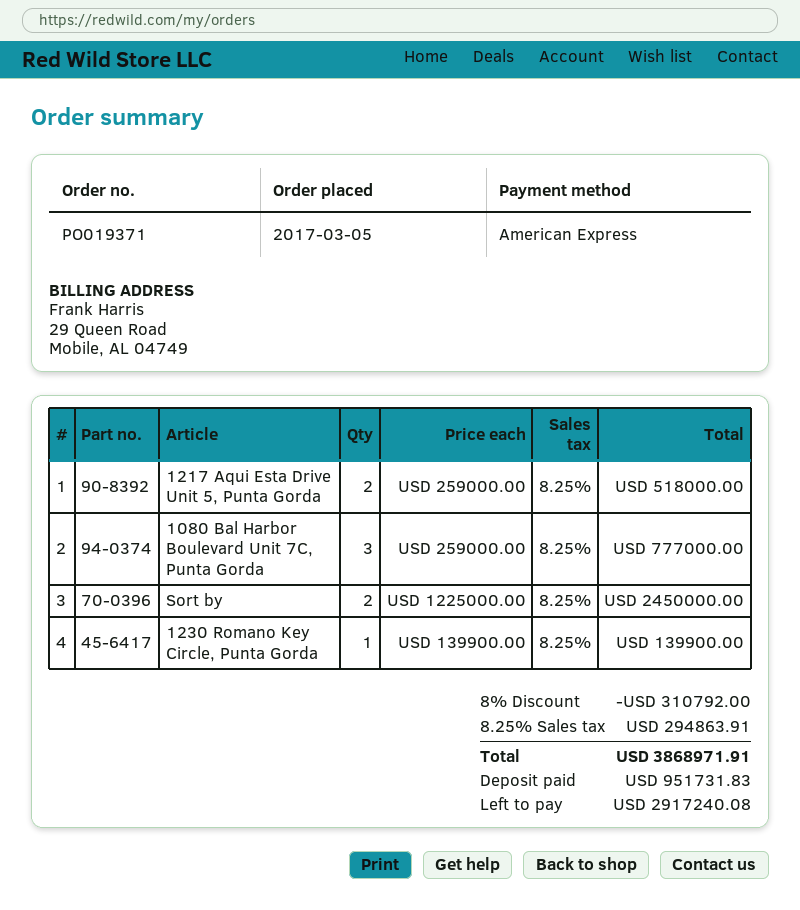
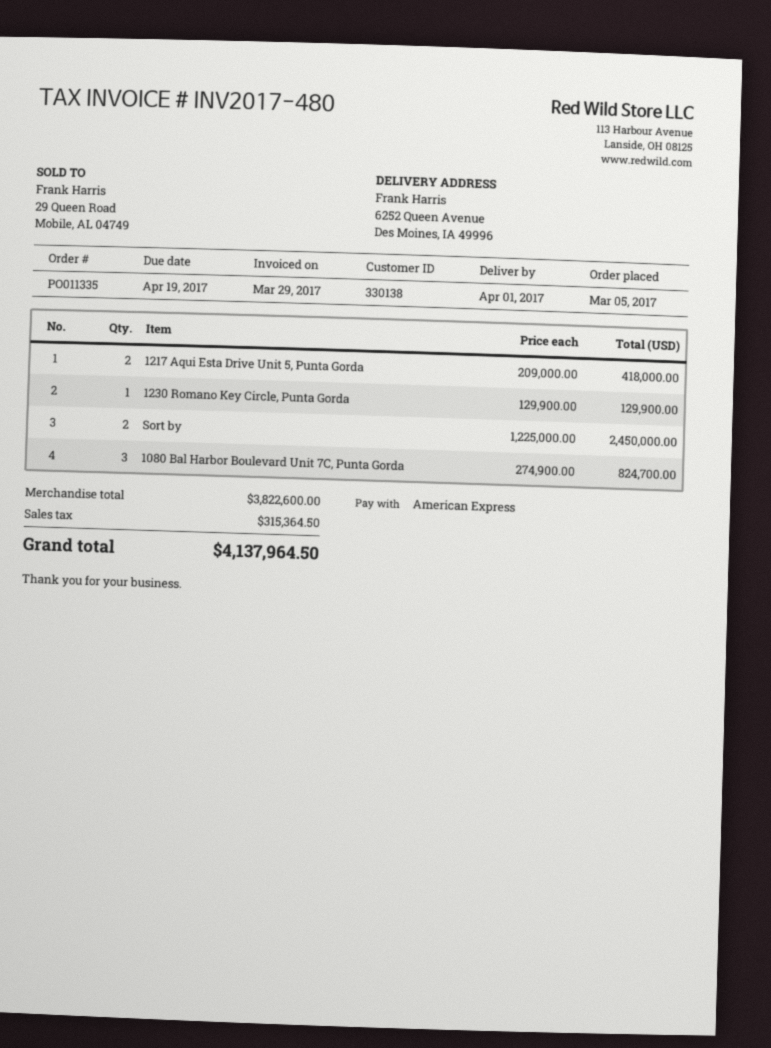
order number: PO019371 -> PO011335
1217 Aqui Esta Drive Unit 5, Punta Gorda: 2 x 259000.00 = 518000.00 -> 2 x 209000.00 = 418000.00
1080 Bal Harbor Boulevard Unit 7C, Punta Gorda: 3 x 259000.00 = 777000.00 -> 3 x 274900.00 = 824700.00
1230 Romano Key Circle, Punta Gorda: 1 x 139900.00 = 139900.00 -> 1 x 129900.00 = 129900.00
discount: 8% = 310792.00 -> none
tax: 294863.91 -> 315364.50
total: 3868971.91 -> 4137964.50

